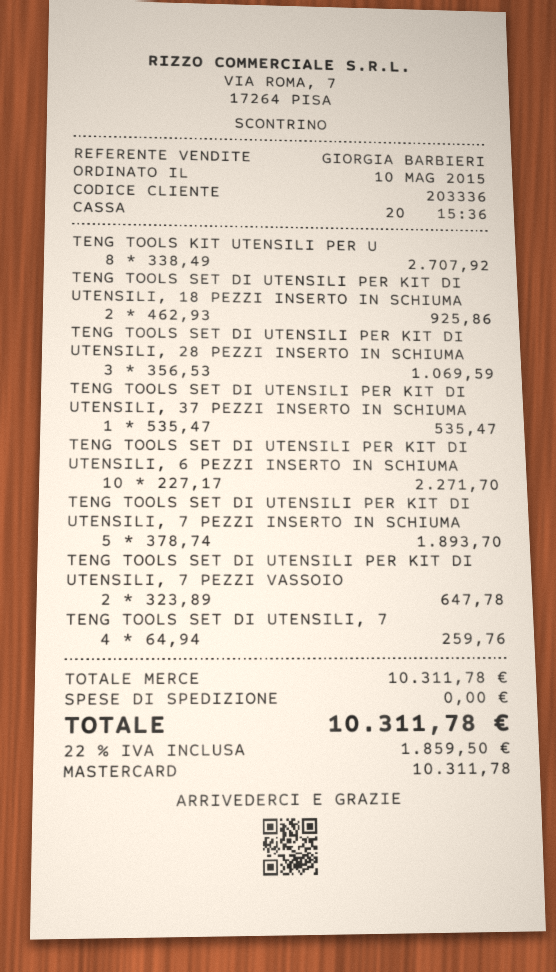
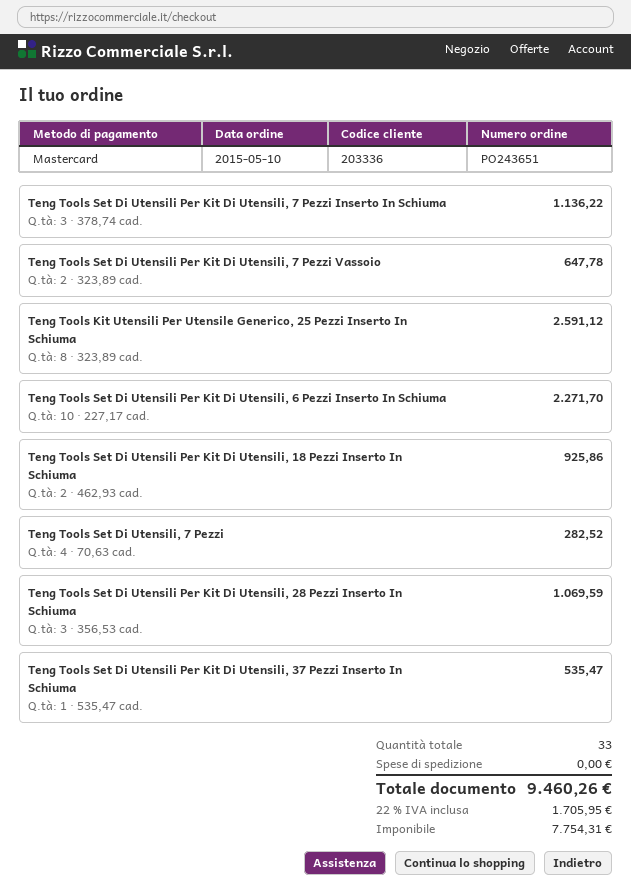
TENG TOOLS KIT UTENSILI PER U: 8 x 338.49 = 2707.92 -> 8 x 323.89 = 2591.12
TENG TOOLS SET DI UTENSILI PER KIT DI UTENSILI, 7 PEZZI INSERTO IN SCHIUMA: 5 x 378.74 = 1893.70 -> 3 x 378.74 = 1136.22
TENG TOOLS SET DI UTENSILI, 7: 4 x 64.94 = 259.76 -> 4 x 70.63 = 282.52
tax: 22% = 1859.50 -> 22% = 1705.95
total: 10311.78 -> 9460.26

